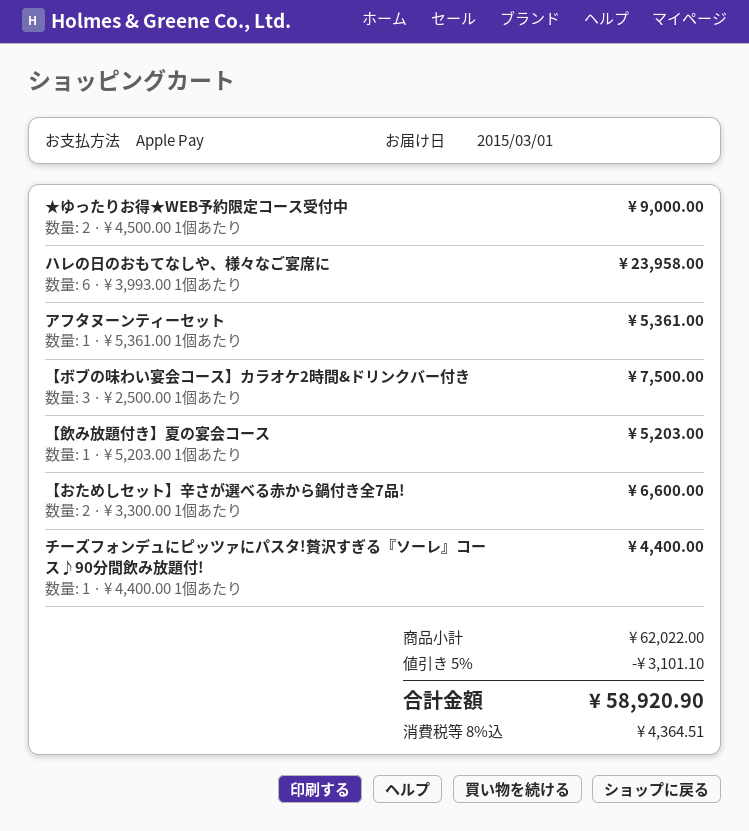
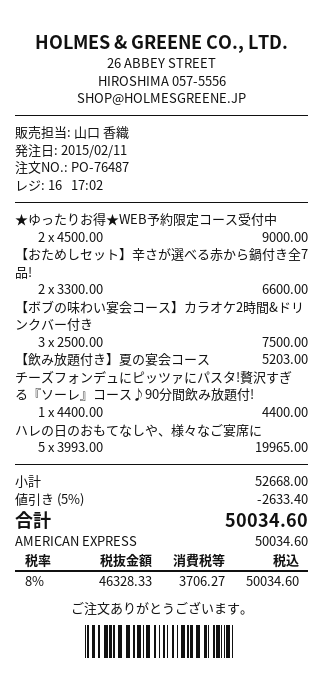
payment method: Apple Pay -> American Express
ハレの日のおもてなしや、様々なご宴席に: 6 x 3993.00 = 23958.00 -> 5 x 3993.00 = 19965.00
アフタヌーンティーセット: 1 x 5361.00 = 5361.00 -> none
subtotal: 62022.00 -> 52668.00
discount: 5% = 3101.10 -> 5% = 2633.40
tax: 8% = 4364.51 -> 8% = 3706.27
total: 58920.90 -> 50034.60

